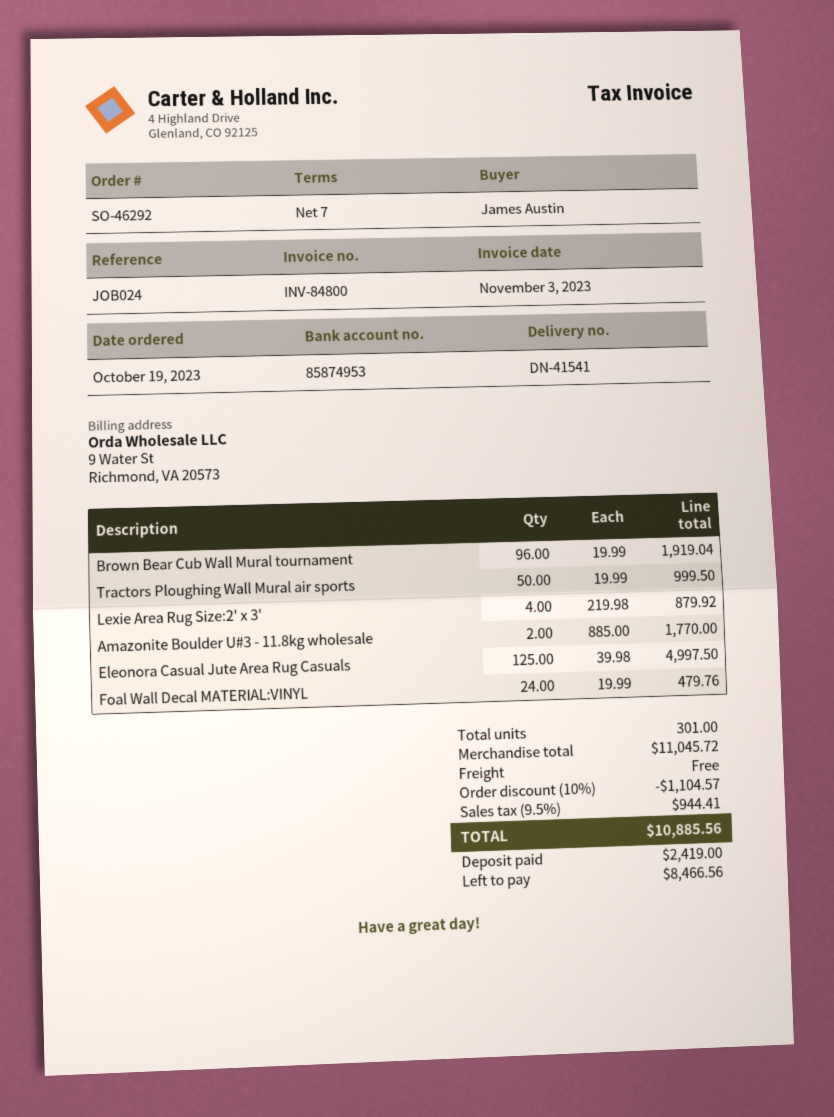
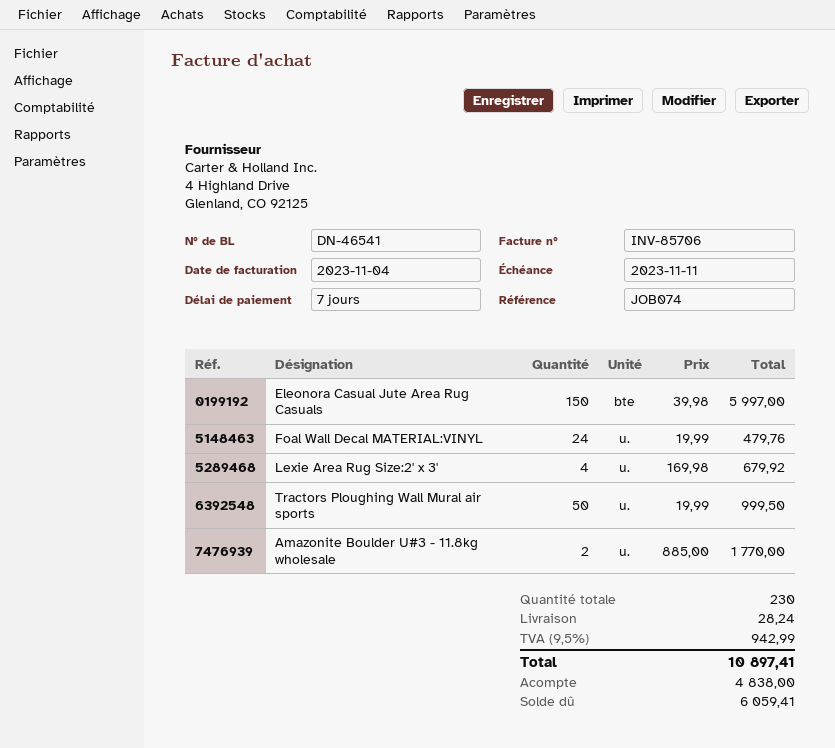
delivery note number: DN-41541 -> DN-46541
invoice number: INV-84800 -> INV-85706
invoice date: 2023-11-03 -> 2023-11-04
reference: JOB024 -> JOB074
Brown Bear Cub Wall Mural tournament: 96 x 19.99 = 1919.04 -> none
Lexie Area Rug Size:2' x 3': 4 x 219.98 = 879.92 -> 4 x 169.98 = 679.92
Eleonora Casual Jute Area Rug Casuals: 125 x 39.98 = 4997.50 -> 150 x 39.98 = 5997.00
total quantity: 301 -> 230
discount: 10% = 1104.57 -> none
shipping: 0.00 -> 28.24
tax: 9.5% = 944.41 -> 9.5% = 942.99
total: 10885.56 -> 10897.41
deposit: 2419.00 -> 4838.00
balance: 8466.56 -> 6059.41

